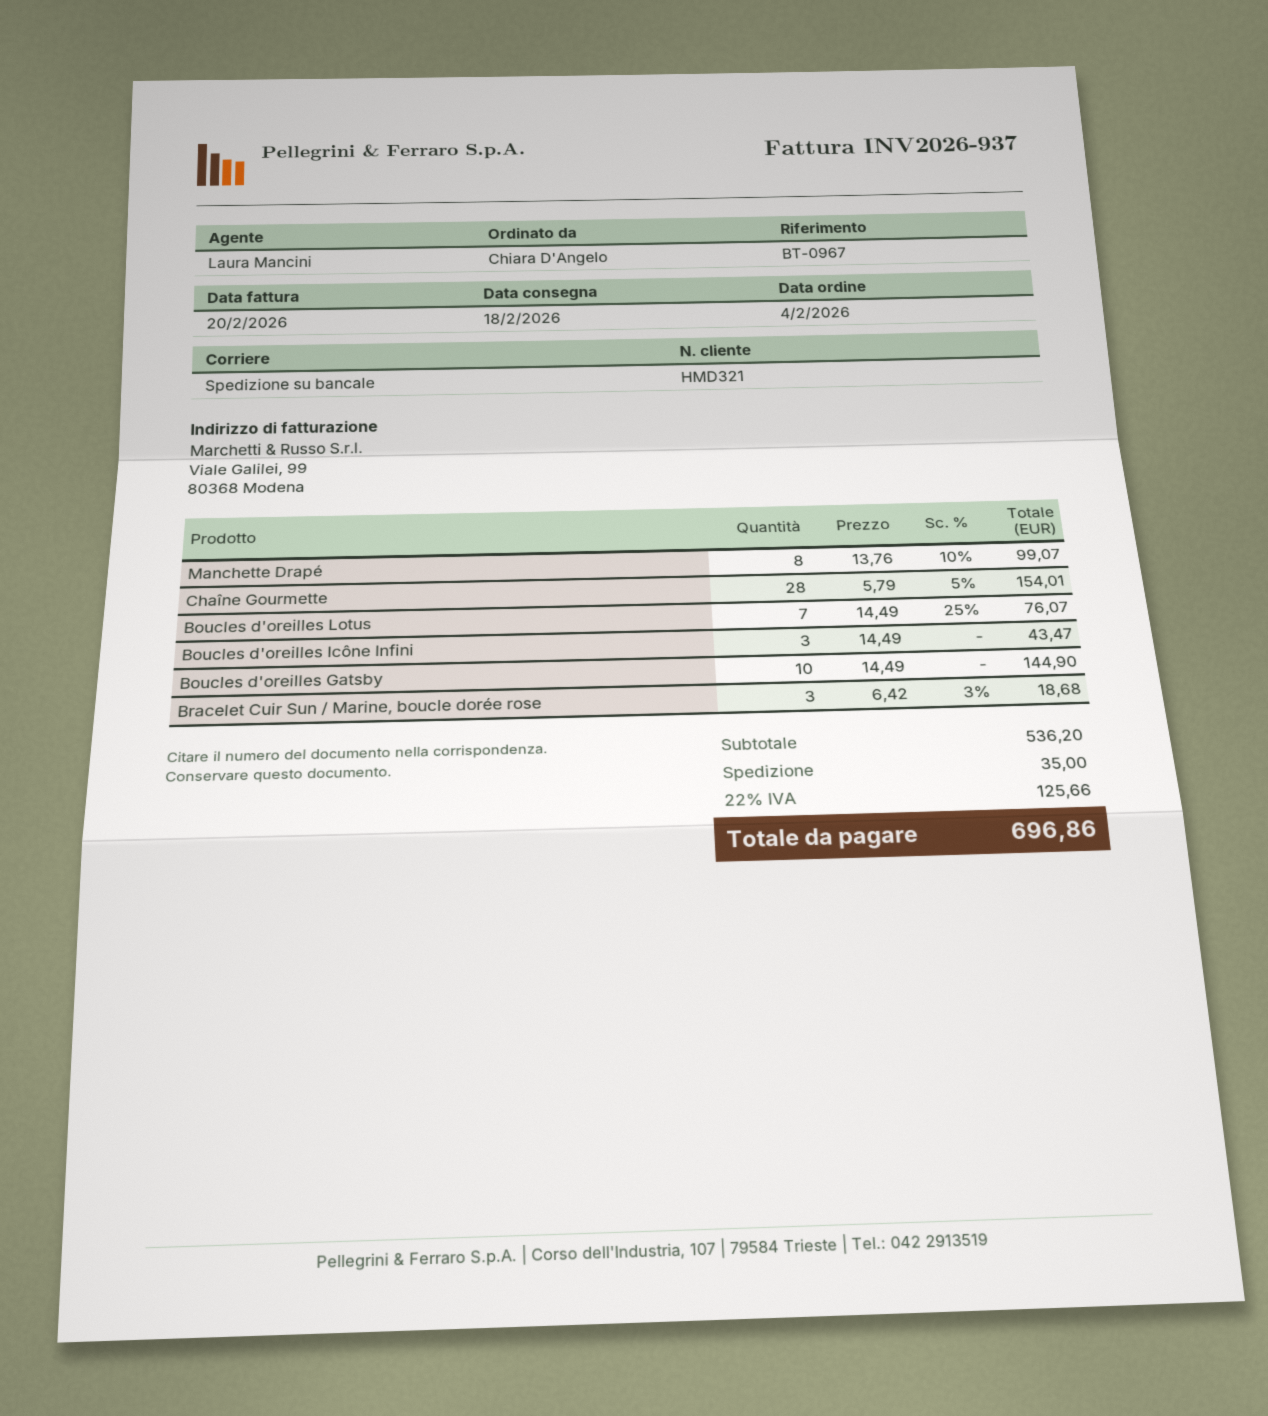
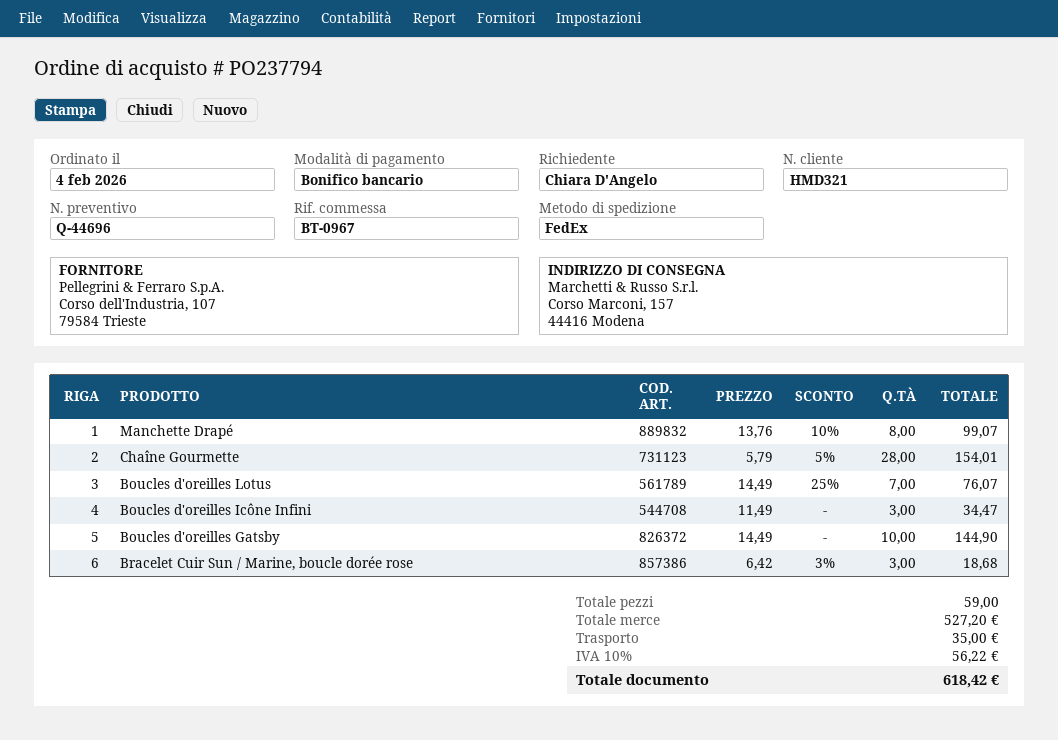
shipping method: pallet freight -> FedEx
Boucles d'oreilles Icône Infini: 3 x 14.49 = 43.47 -> 3 x 11.49 = 34.47
subtotal: 536.20 -> 527.20
tax: 22% = 125.66 -> 10% = 56.22
total: 696.86 -> 618.42

